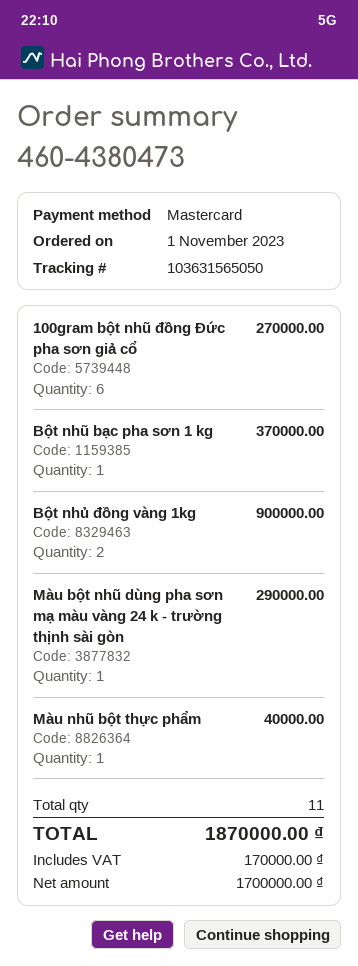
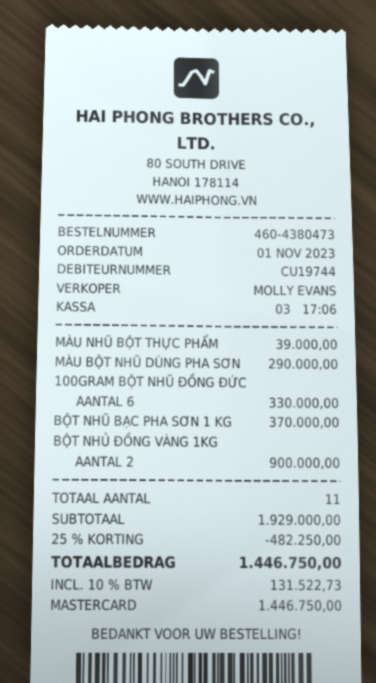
100gram bột nhũ đồng Đức pha sơn giả cổ: 6 for 270000.00 -> 6 for 330000.00
Màu nhũ bột thực phẩm: 1 for 40000.00 -> 1 for 39000.00
discount: none -> 25% = 482250.00
tax: 170000.00 -> 131522.73
total: 1870000.00 -> 1446750.00

